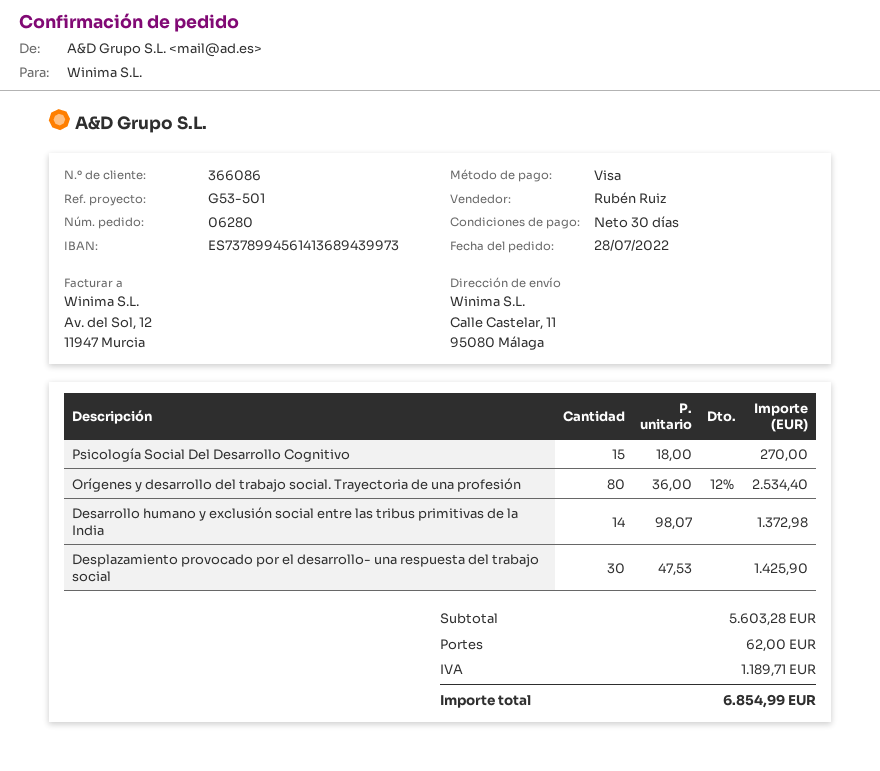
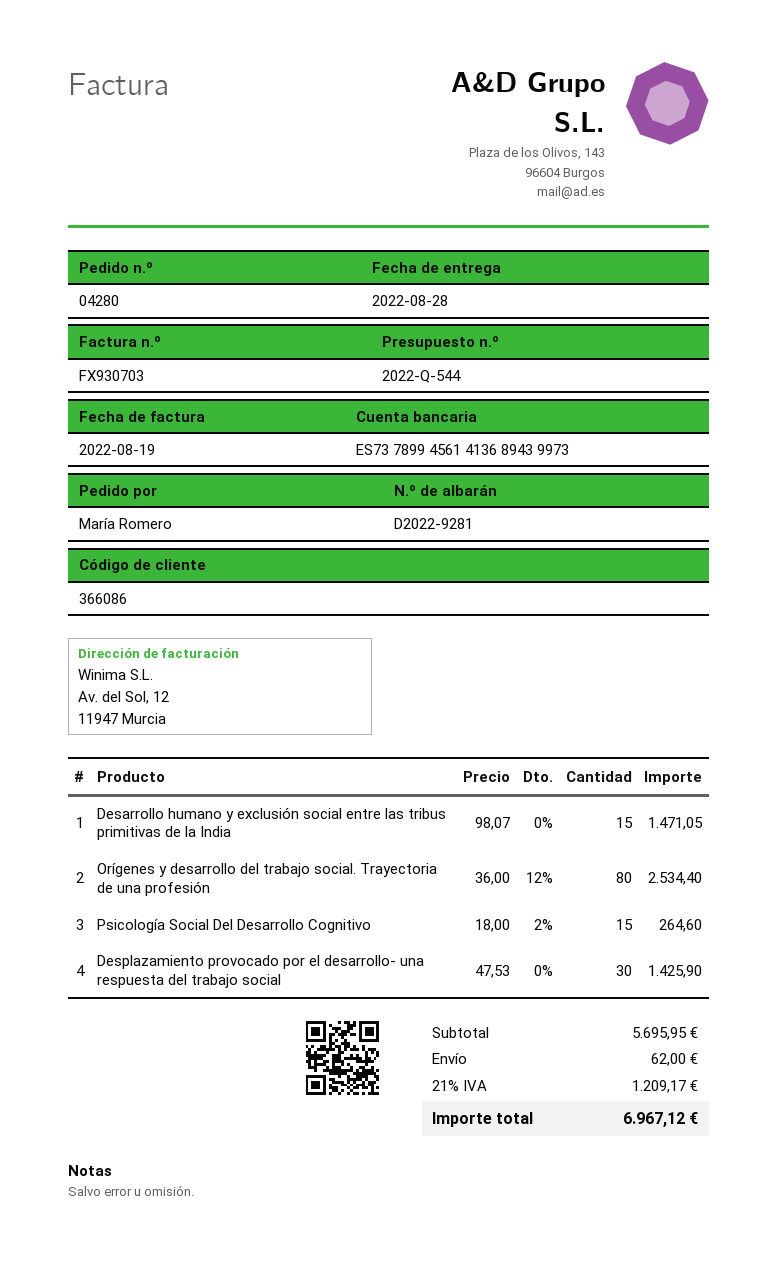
order number: 06280 -> 04280
Psicología Social Del Desarrollo Cognitivo: 15 x 18.00 = 270.00 -> 15 x 18.00 - 2% = 264.60
Desarrollo humano y exclusión social entre las tribus primitivas de la India: 14 x 98.07 = 1372.98 -> 15 x 98.07 = 1471.05
subtotal: 5603.28 -> 5695.95
tax: 1189.71 -> 1209.17
total: 6854.99 -> 6967.12

